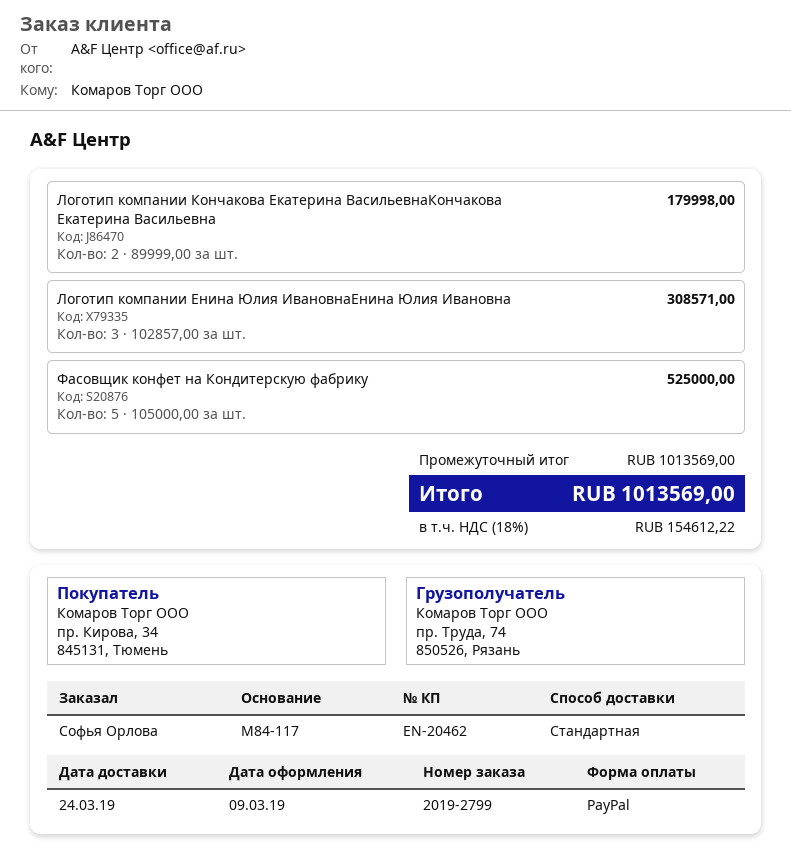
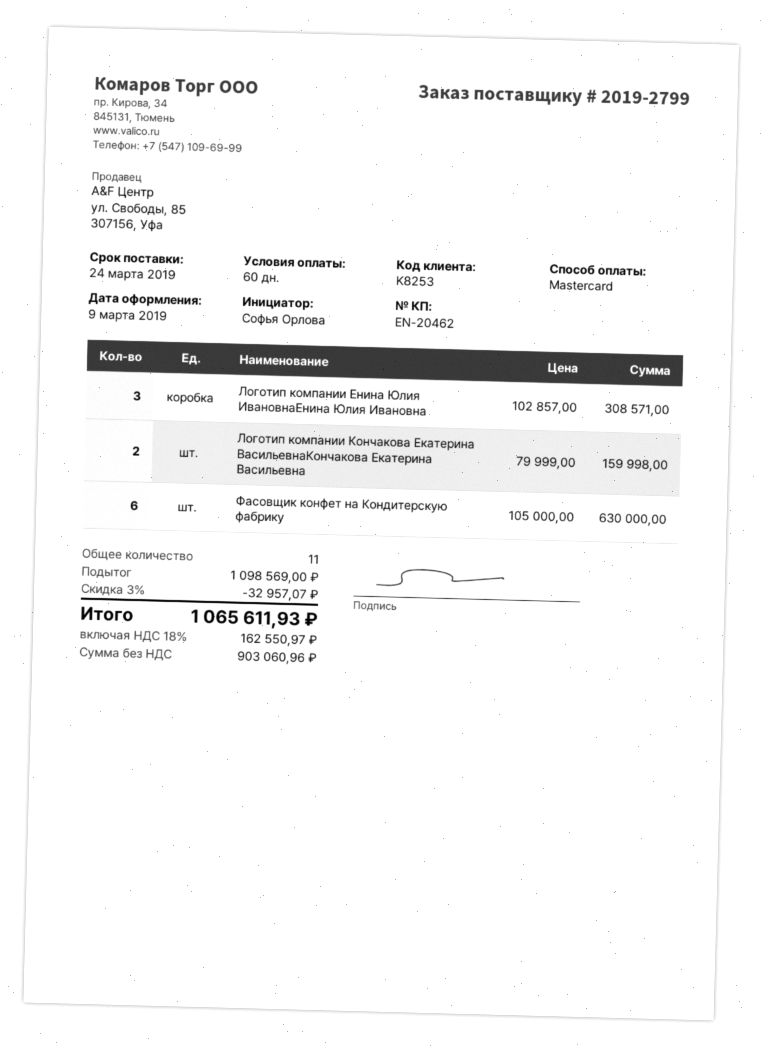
payment method: PayPal -> Mastercard
Логотип компании Кончакова Екатерина ВасильевнаКончакова Екатерина Васильевна: 2 x 89999.00 = 179998.00 -> 2 x 79999.00 = 159998.00
Фасовщик конфет на Кондитерскую фабрику: 5 x 105000.00 = 525000.00 -> 6 x 105000.00 = 630000.00
subtotal: 1013569.00 -> 1098569.00
discount: none -> 3% = 32957.07
tax: 18% = 154612.22 -> 18% = 162550.97
total: 1013569.00 -> 1065611.93

